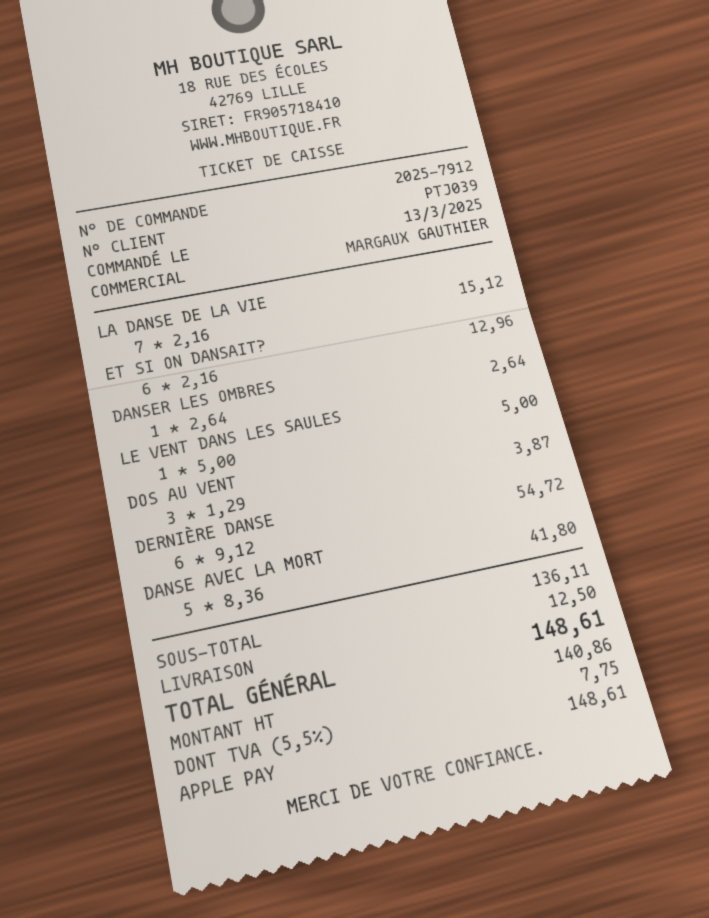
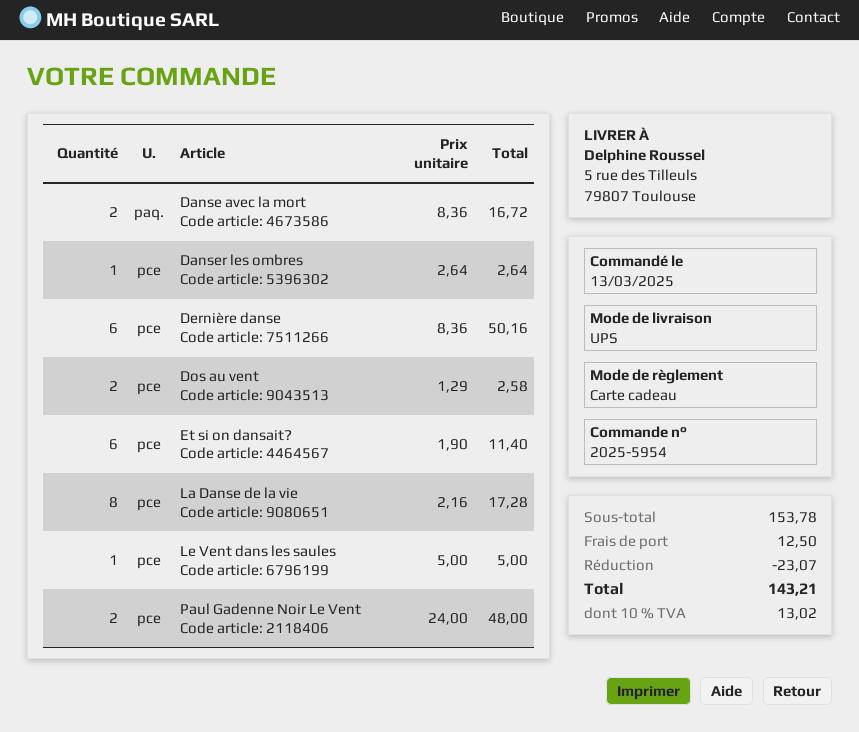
order number: 2025-7912 -> 2025-5954
payment method: Apple Pay -> gift card
LA DANSE DE LA VIE: 7 x 2.16 = 15.12 -> 8 x 2.16 = 17.28
ET SI ON DANSAIT?: 6 x 2.16 = 12.96 -> 6 x 1.90 = 11.40
DOS AU VENT: 3 x 1.29 = 3.87 -> 2 x 1.29 = 2.58
DERNIÈRE DANSE: 6 x 9.12 = 54.72 -> 6 x 8.36 = 50.16
DANSE AVEC LA MORT: 5 x 8.36 = 41.80 -> 2 x 8.36 = 16.72
Paul Gadenne Noir Le Vent: none -> 2 x 24.00 = 48.00
subtotal: 136.11 -> 153.78
discount: none -> 23.07
tax: 5.5% = 7.75 -> 10% = 13.02
total: 148.61 -> 143.21

